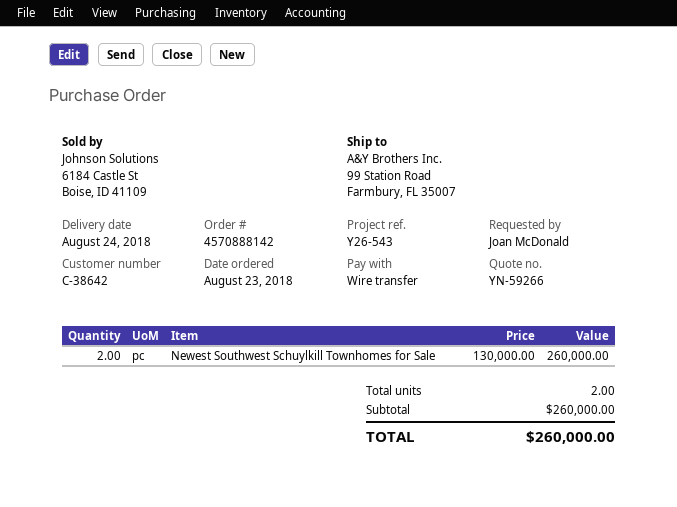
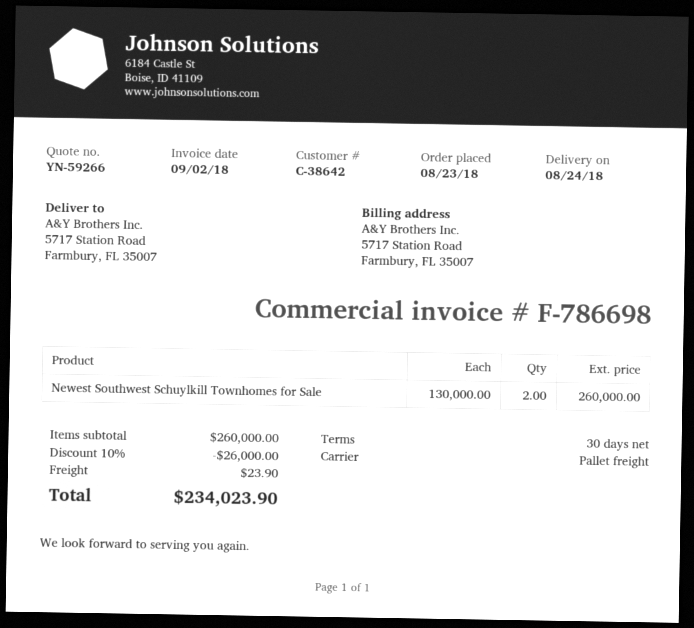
ship to: 99 Station Road, Farmbury, FL 35007 -> 5717 Station Road, Farmbury, FL 35007
discount: none -> 10% = 26000.00
shipping: none -> 23.90
total: 260000.00 -> 234023.90

